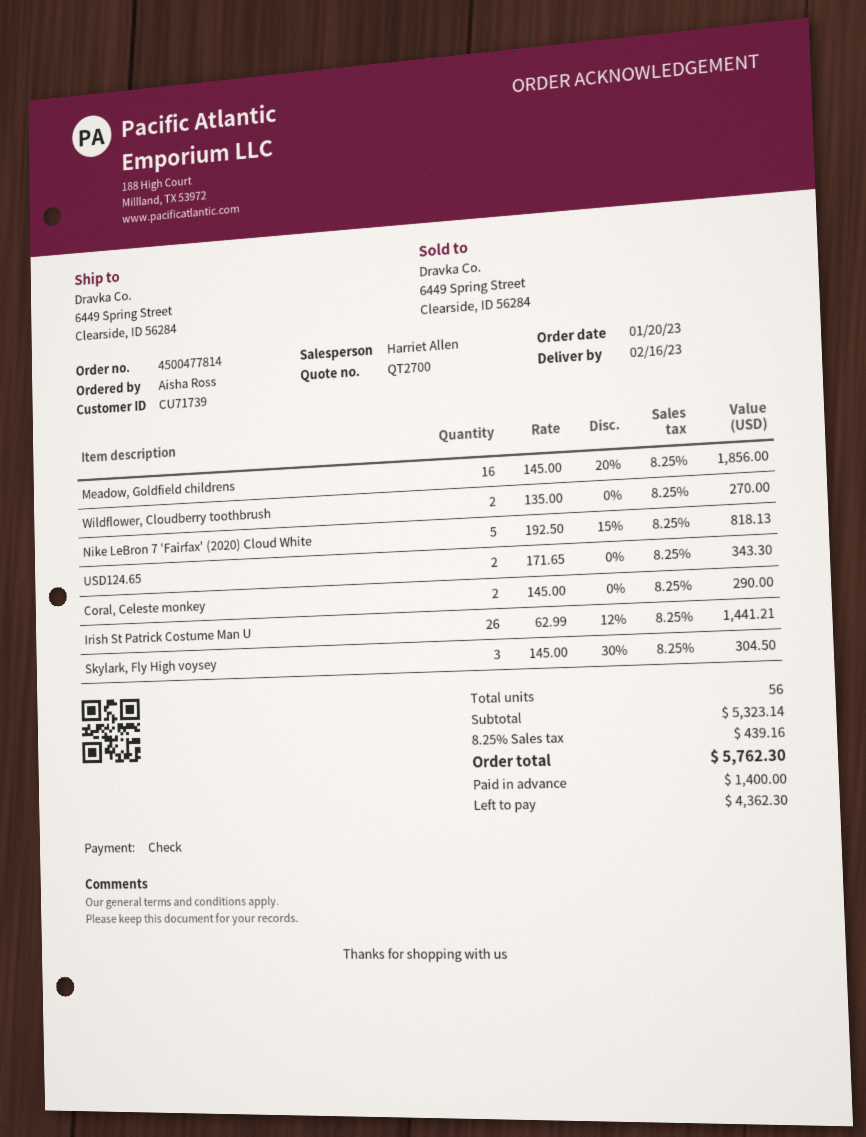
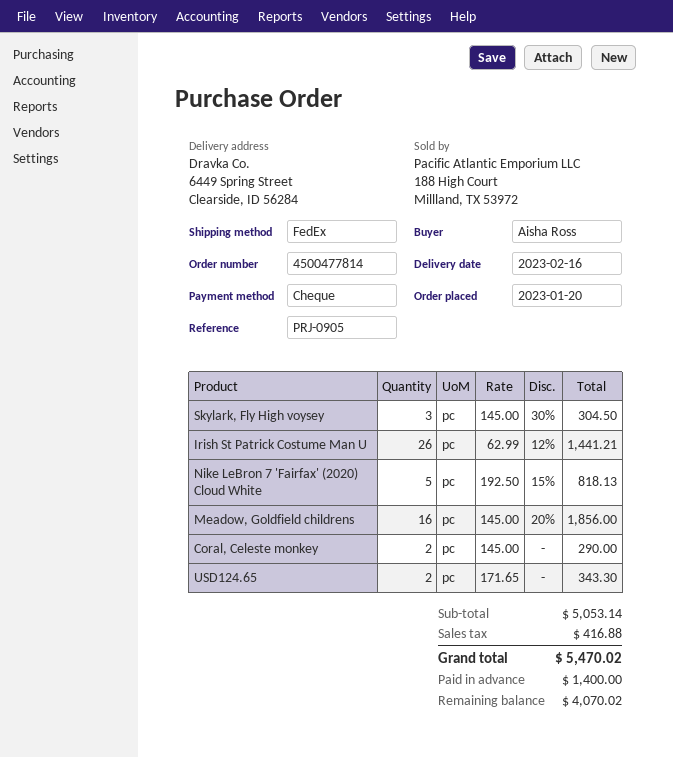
Wildflower, Cloudberry toothbrush: 2 x 135.00 = 270.00 -> none
subtotal: 5323.14 -> 5053.14
tax: 439.16 -> 416.88
total: 5762.30 -> 5470.02
balance: 4362.30 -> 4070.02

